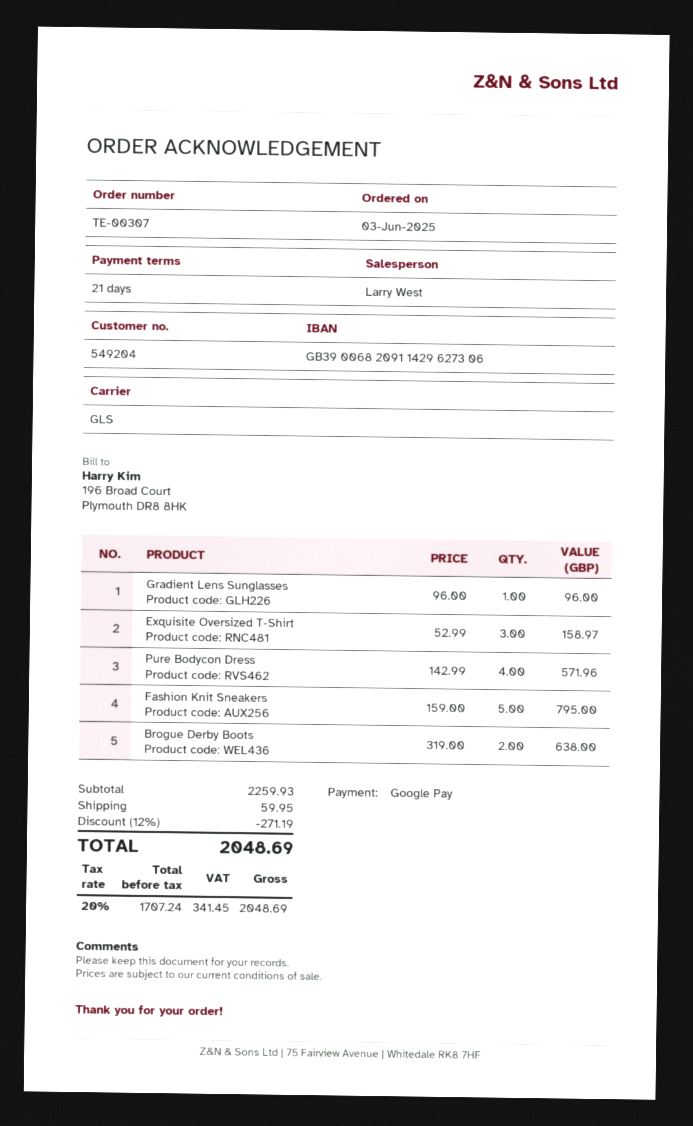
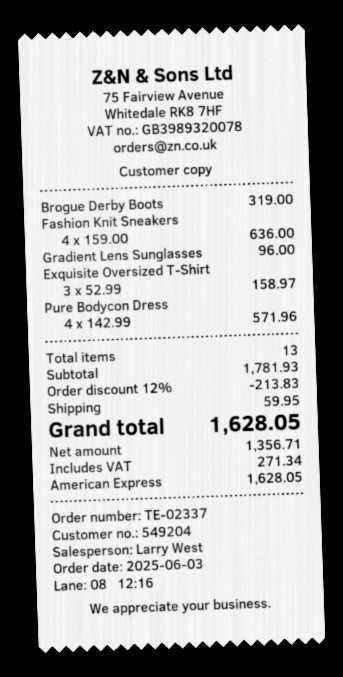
order number: TE-00307 -> TE-02337
payment method: Google Pay -> American Express
Fashion Knit Sneakers: 5 x 159.00 = 795.00 -> 4 x 159.00 = 636.00
Brogue Derby Boots: 2 x 319.00 = 638.00 -> 1 x 319.00 = 319.00
subtotal: 2259.93 -> 1781.93
discount: 12% = 271.19 -> 12% = 213.83
net: 1707.24 -> 1356.71
tax: 341.45 -> 271.34
total: 2048.69 -> 1628.05

